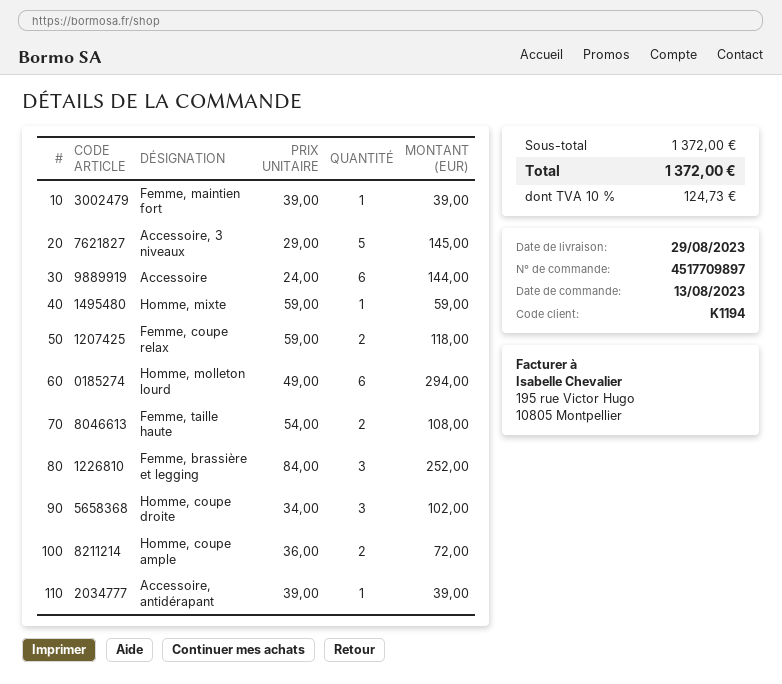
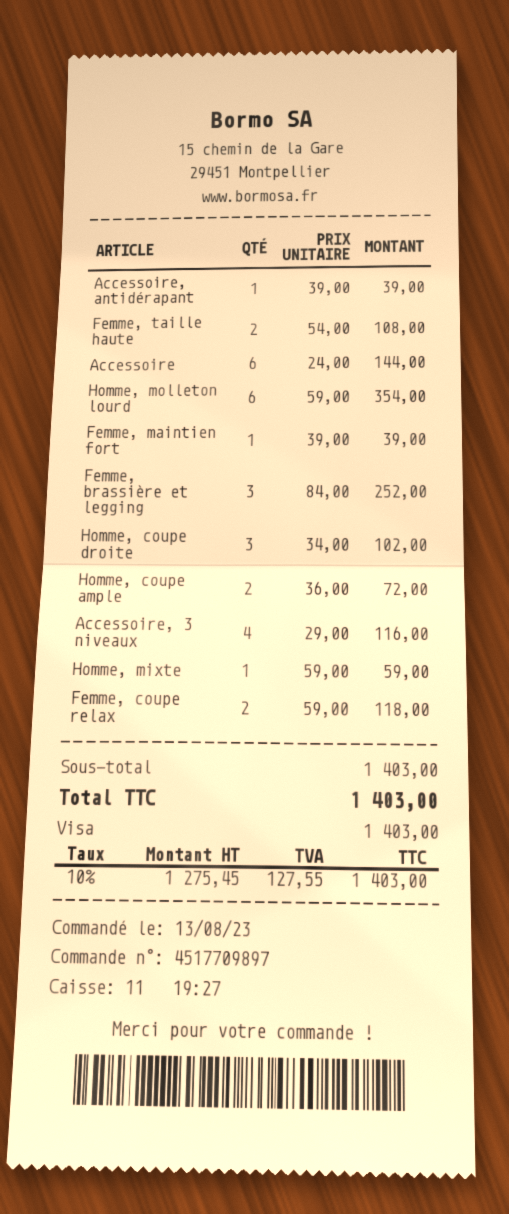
Accessoire, 3 niveaux: 5 x 29.00 = 145.00 -> 4 x 29.00 = 116.00
Homme, molleton lourd: 6 x 49.00 = 294.00 -> 6 x 59.00 = 354.00
subtotal: 1372.00 -> 1403.00
tax: 10% = 124.73 -> 10% = 127.55
total: 1372.00 -> 1403.00

